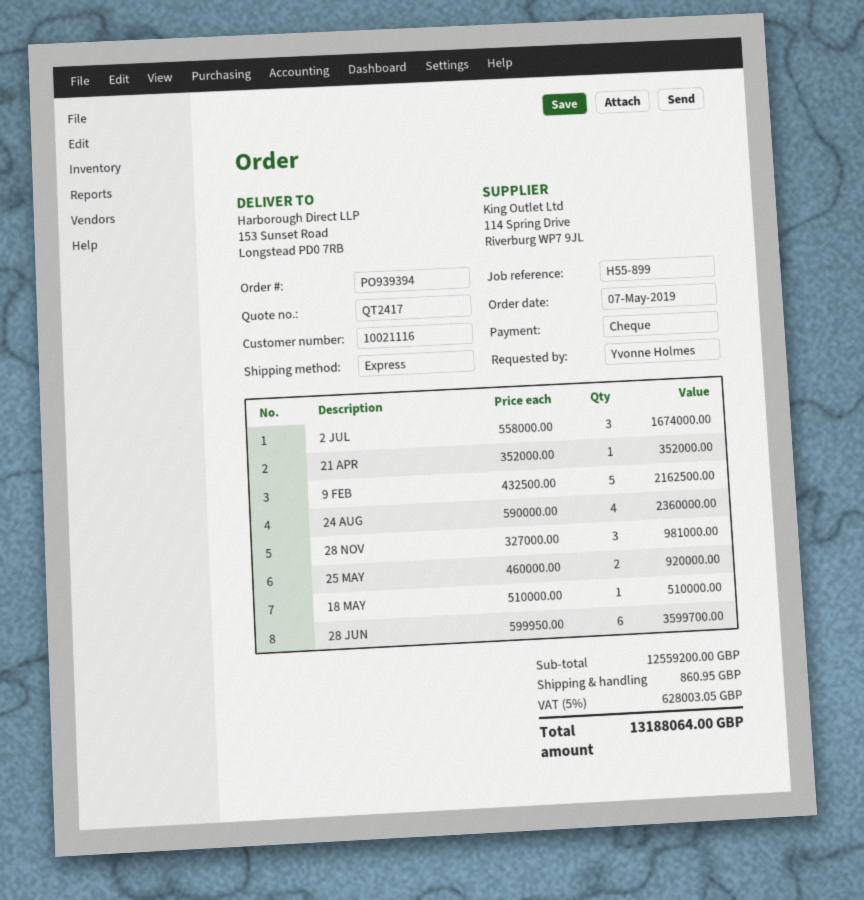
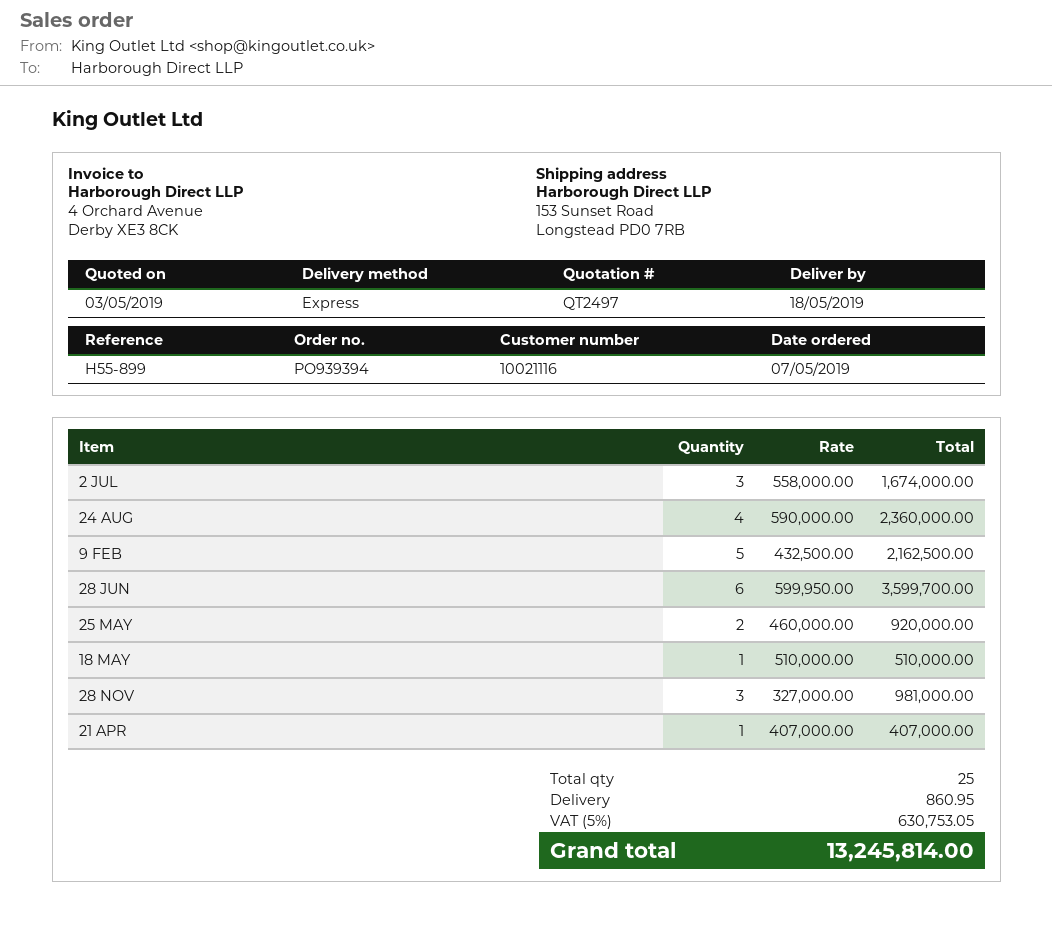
quote number: QT2417 -> QT2497
21 APR: 1 x 352000.00 = 352000.00 -> 1 x 407000.00 = 407000.00
tax: 5% = 628003.05 -> 5% = 630753.05
total: 13188064.00 -> 13245814.00

